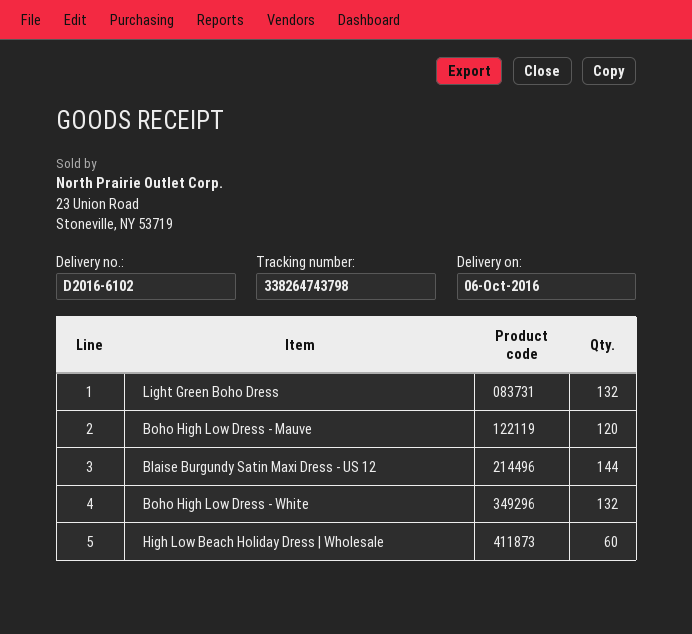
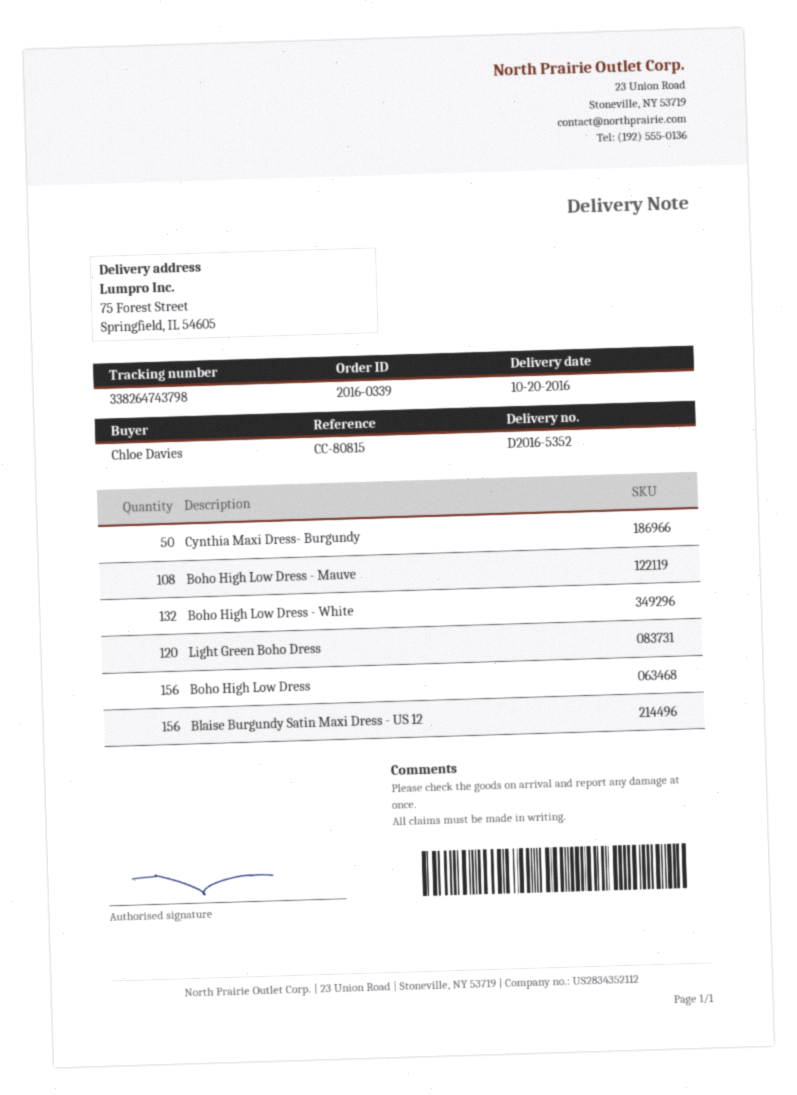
delivery note number: D2016-6102 -> D2016-5352
delivery date: 2016-10-06 -> 2016-10-20
Light Green Boho Dress: 132 -> 120
Boho High Low Dress - Mauve: 120 -> 108
Blaise Burgundy Satin Maxi Dress - US 12: 144 -> 156
High Low Beach Holiday Dress | Wholesale: 60 -> none
Cynthia Maxi Dress- Burgundy: none -> 50
Boho High Low Dress: none -> 156

